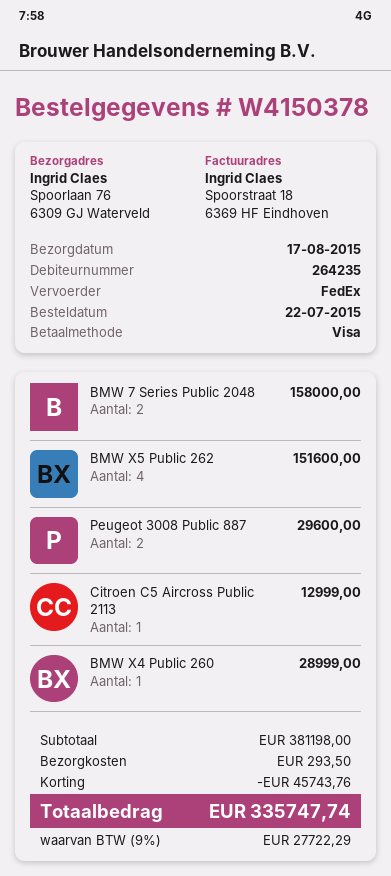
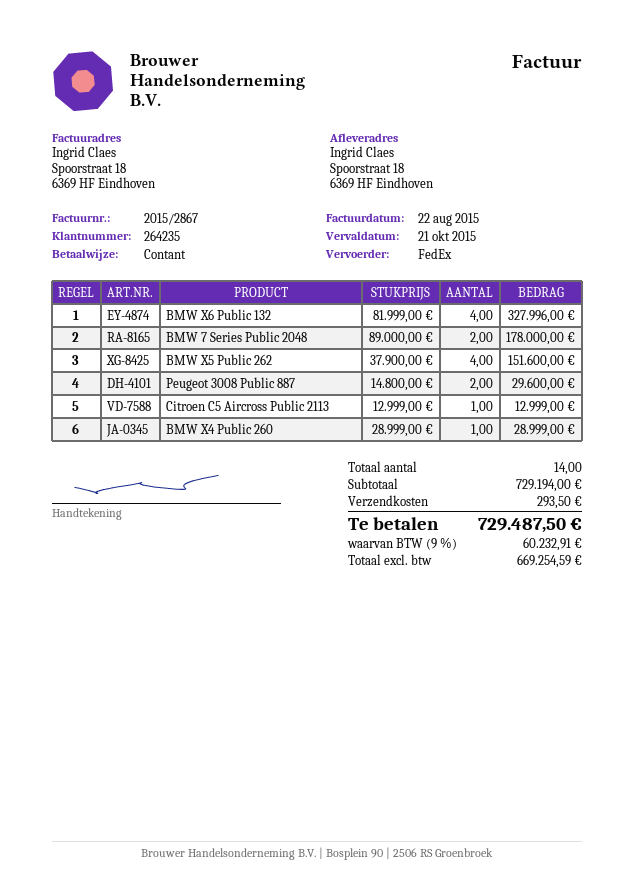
payment method: Visa -> cash
ship to: Spoorlaan 76, 6309 GJ Waterveld -> Spoorstraat 18, 6369 HF Eindhoven
BMW 7 Series Public 2048: 2 for 158000.00 -> 2 for 178000.00
BMW X6 Public 132: none -> 4 for 327996.00
subtotal: 381198.00 -> 729194.00
discount: 45743.76 -> none
tax: 9% = 27722.29 -> 9% = 60232.91
total: 335747.74 -> 729487.50

